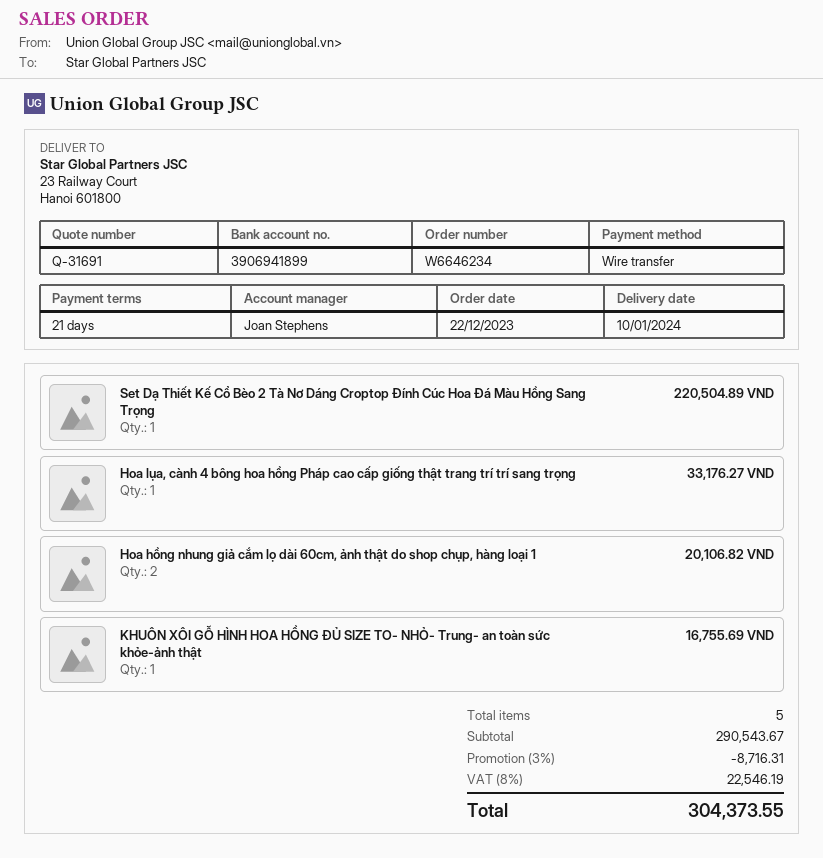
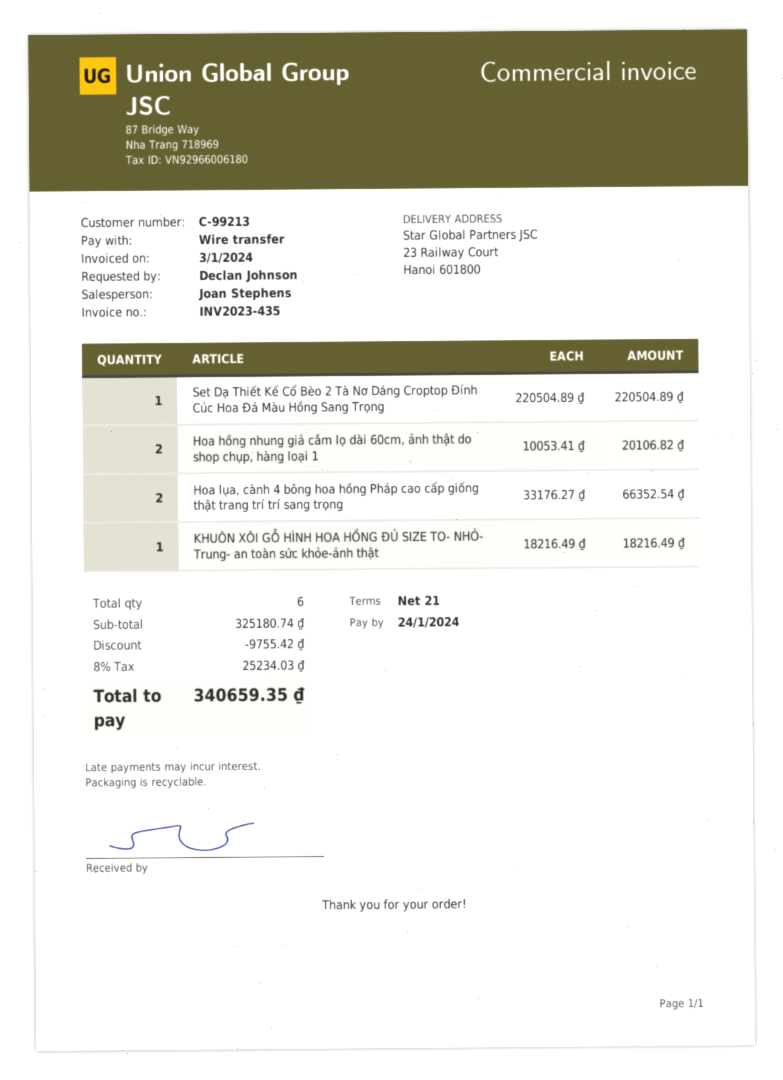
Hoa lụa, cành 4 bông hoa hồng Pháp cao cấp giống thật trang trí trí sang trọng: 1 for 33176.27 -> 2 for 66352.54
KHUÔN XÔI GỖ HÌNH HOA HỒNG ĐỦ SIZE TO- NHỎ- Trung- an toàn sức khỏe-ảnh thật: 1 for 16755.69 -> 1 for 18216.49
total quantity: 5 -> 6
subtotal: 290543.67 -> 325180.74
discount: 8716.31 -> 9755.42
tax: 8% = 22546.19 -> 8% = 25234.03
total: 304373.55 -> 340659.35

